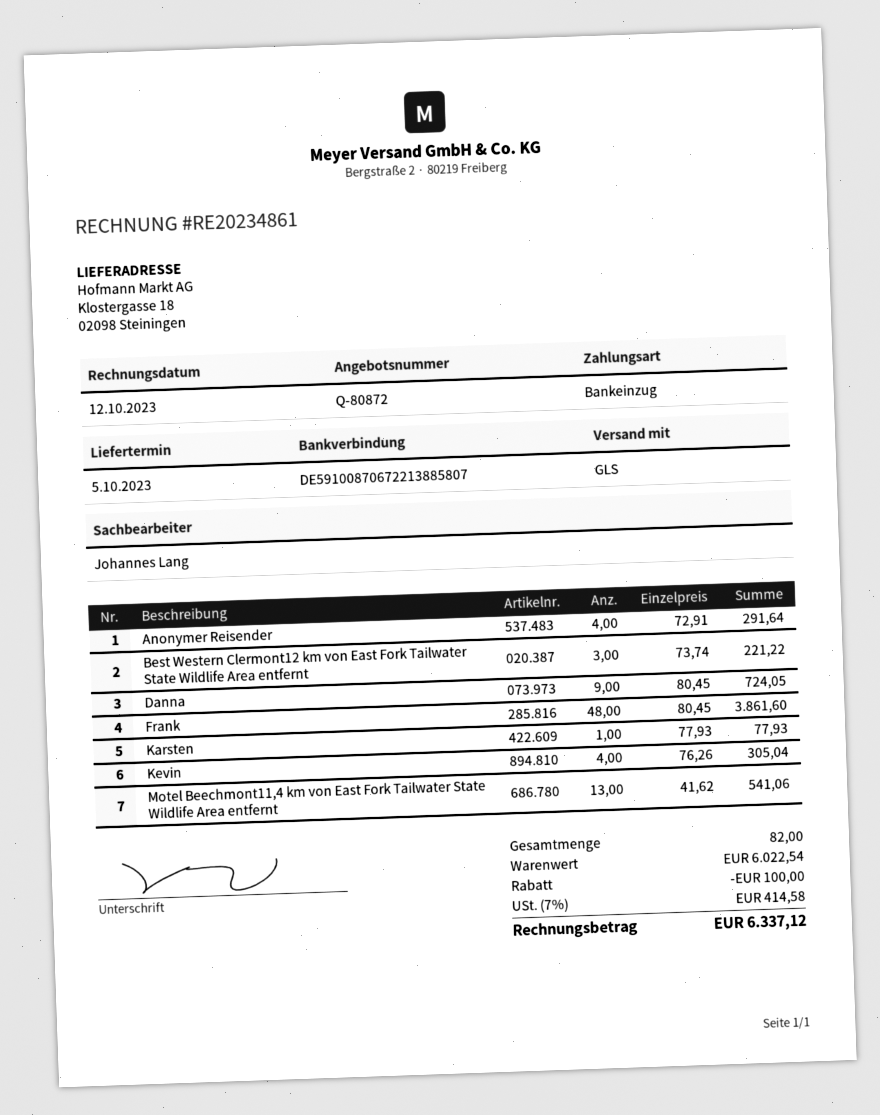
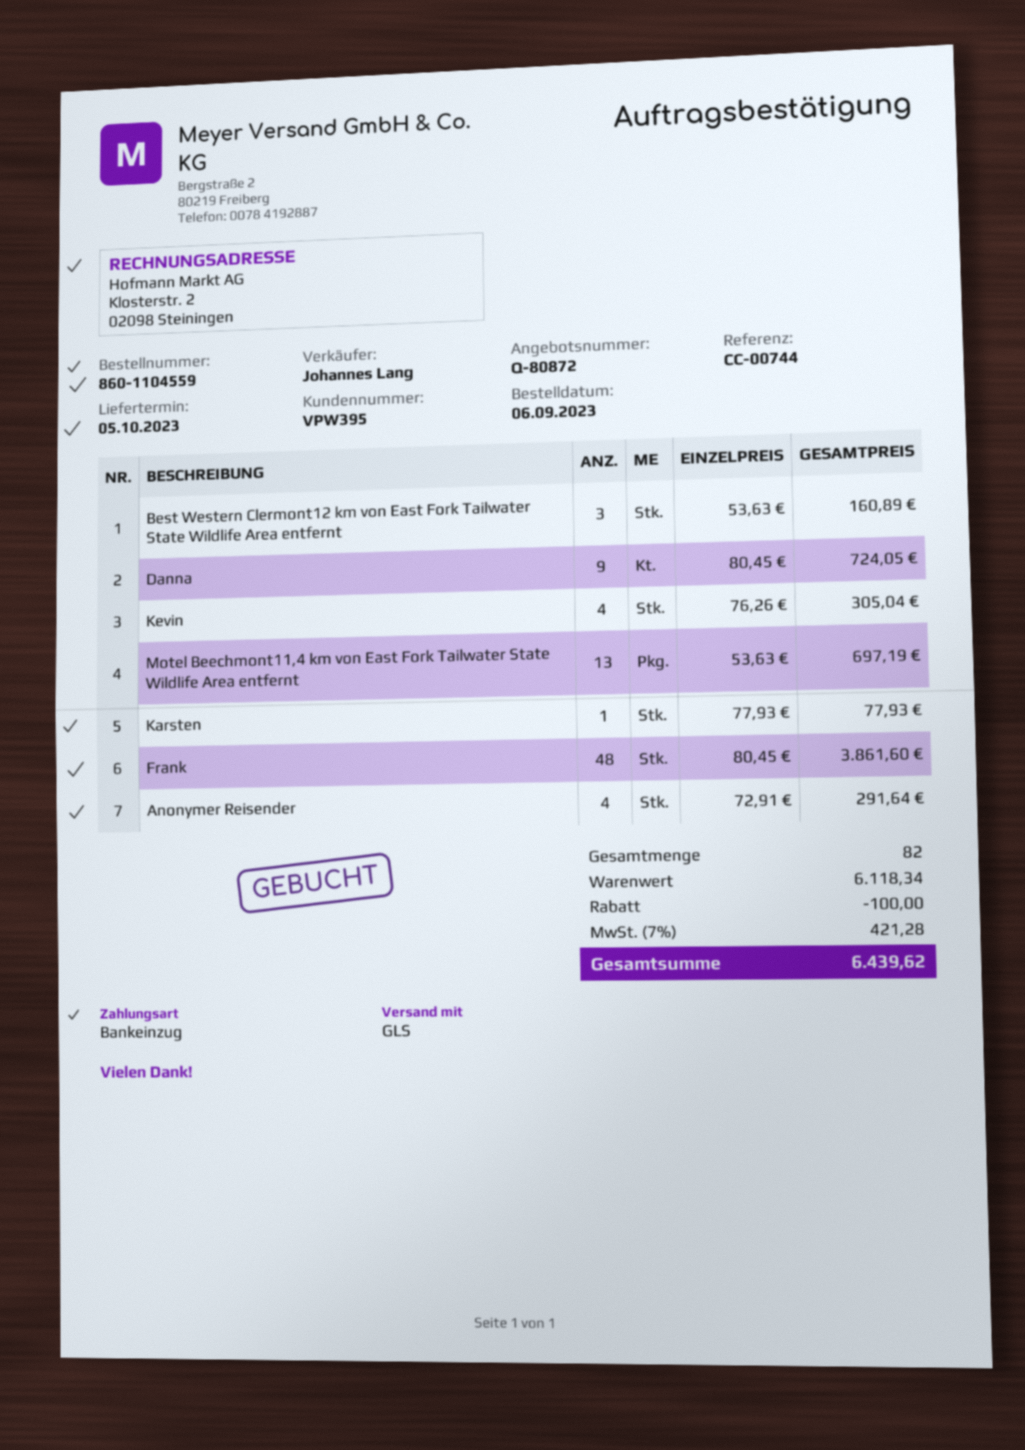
Best Western Clermont12 km von East Fork Tailwater State Wildlife Area entfernt: 3 x 73.74 = 221.22 -> 3 x 53.63 = 160.89
Motel Beechmont11,4 km von East Fork Tailwater State Wildlife Area entfernt: 13 x 41.62 = 541.06 -> 13 x 53.63 = 697.19
subtotal: 6022.54 -> 6118.34
tax: 7% = 414.58 -> 7% = 421.28
total: 6337.12 -> 6439.62

